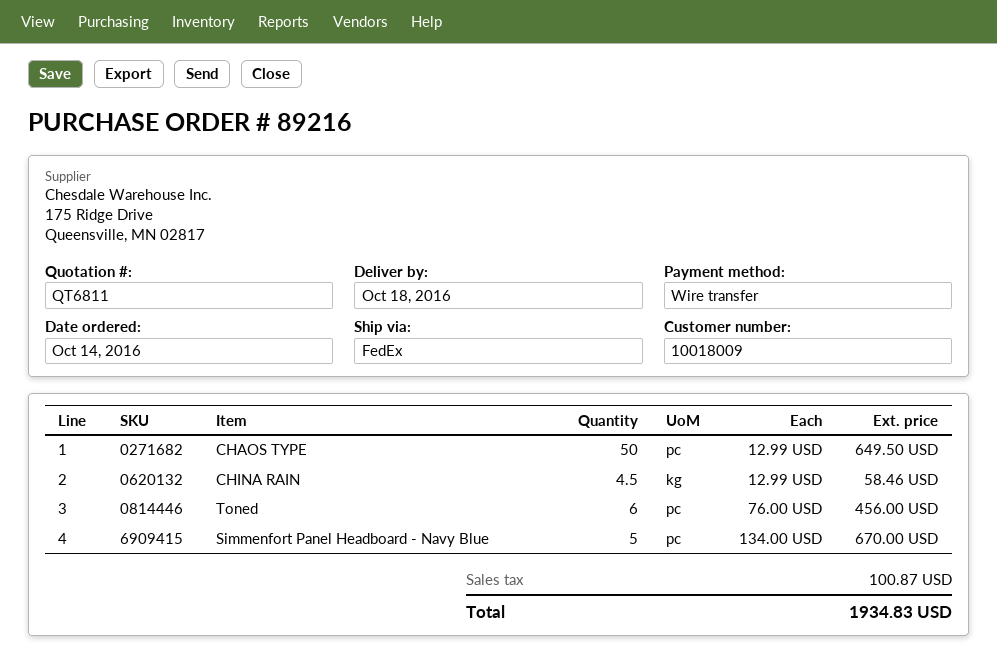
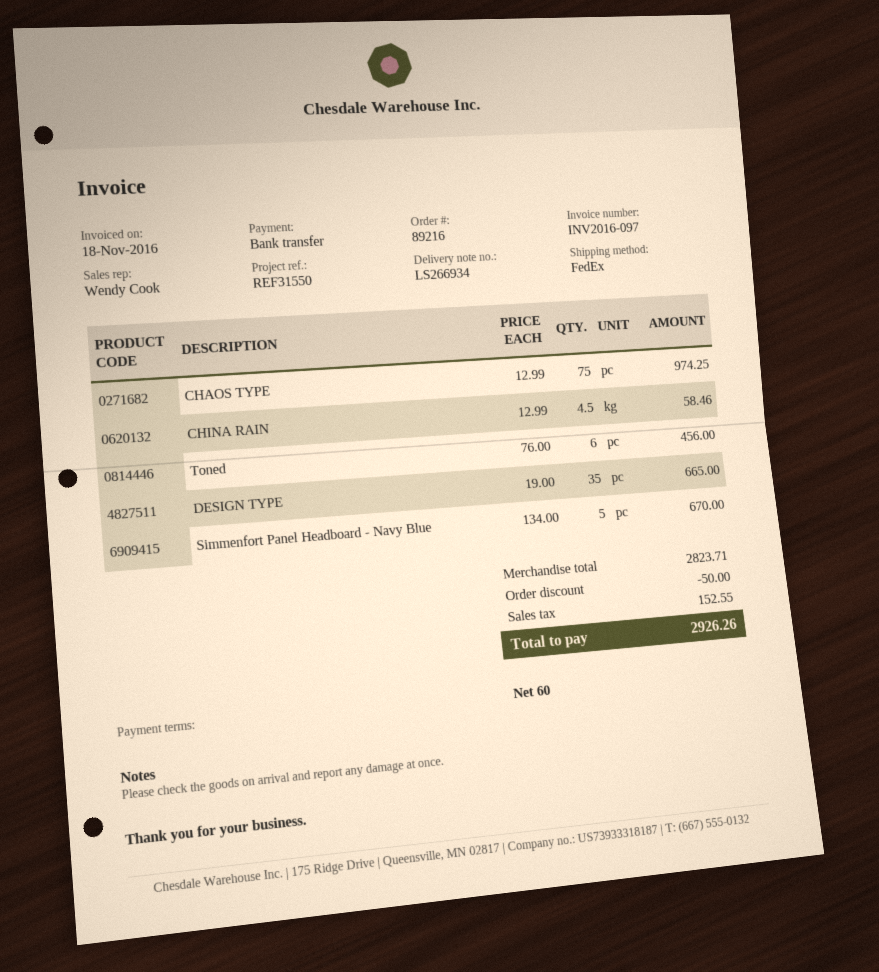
CHAOS TYPE: 50 x 12.99 = 649.50 -> 75 x 12.99 = 974.25
DESIGN TYPE: none -> 35 x 19.00 = 665.00
discount: none -> 50.00
tax: 100.87 -> 152.55
total: 1934.83 -> 2926.26

